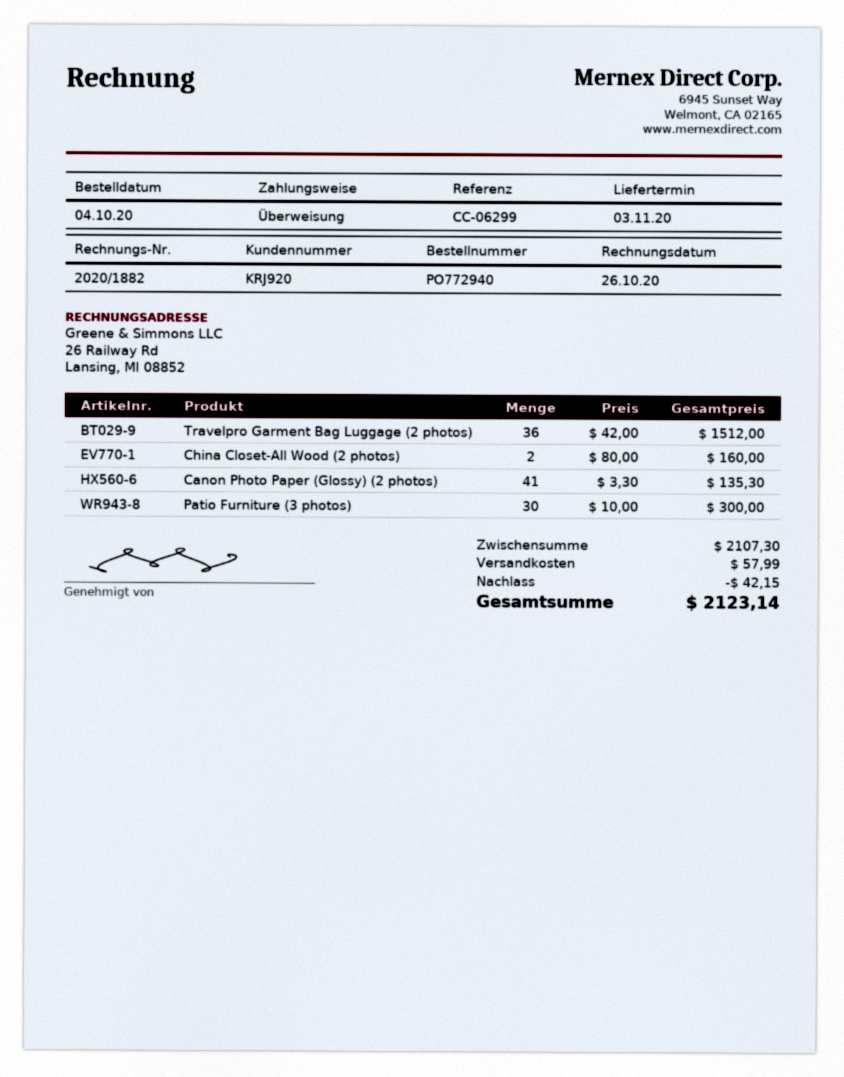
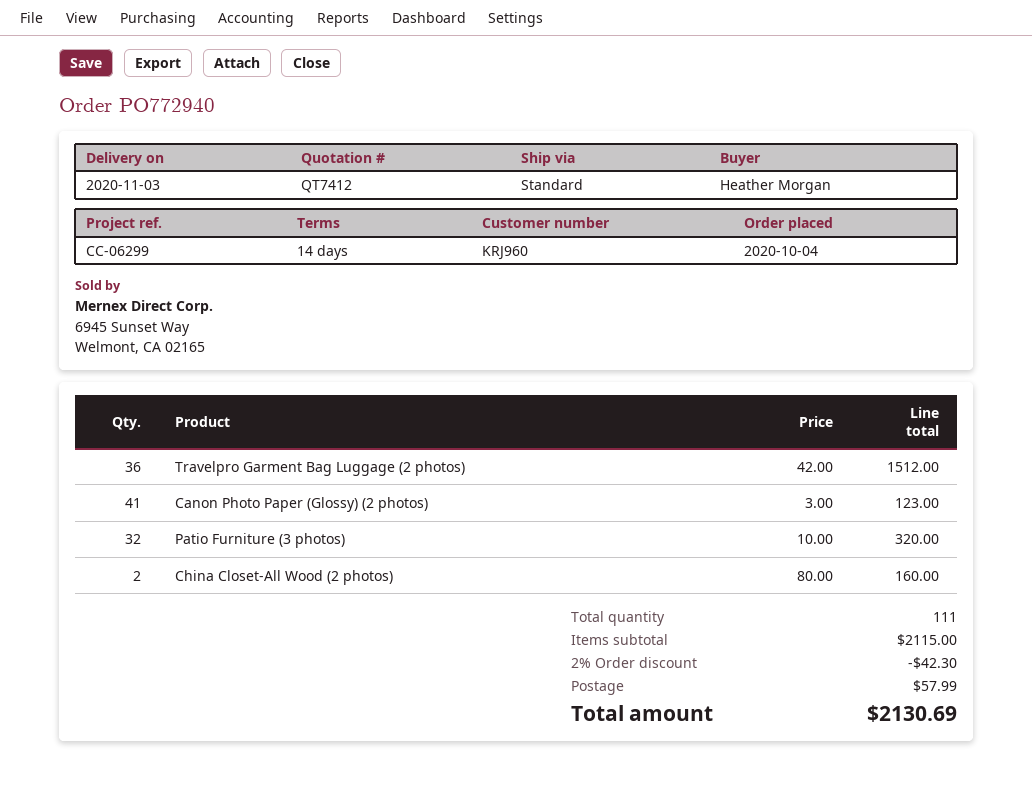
customer number: KRJ920 -> KRJ960
Canon Photo Paper (Glossy) (2 photos): 41 x 3.30 = 135.30 -> 41 x 3.00 = 123.00
Patio Furniture (3 photos): 30 x 10.00 = 300.00 -> 32 x 10.00 = 320.00
subtotal: 2107.30 -> 2115.00
discount: 42.15 -> 42.30
total: 2123.14 -> 2130.69

